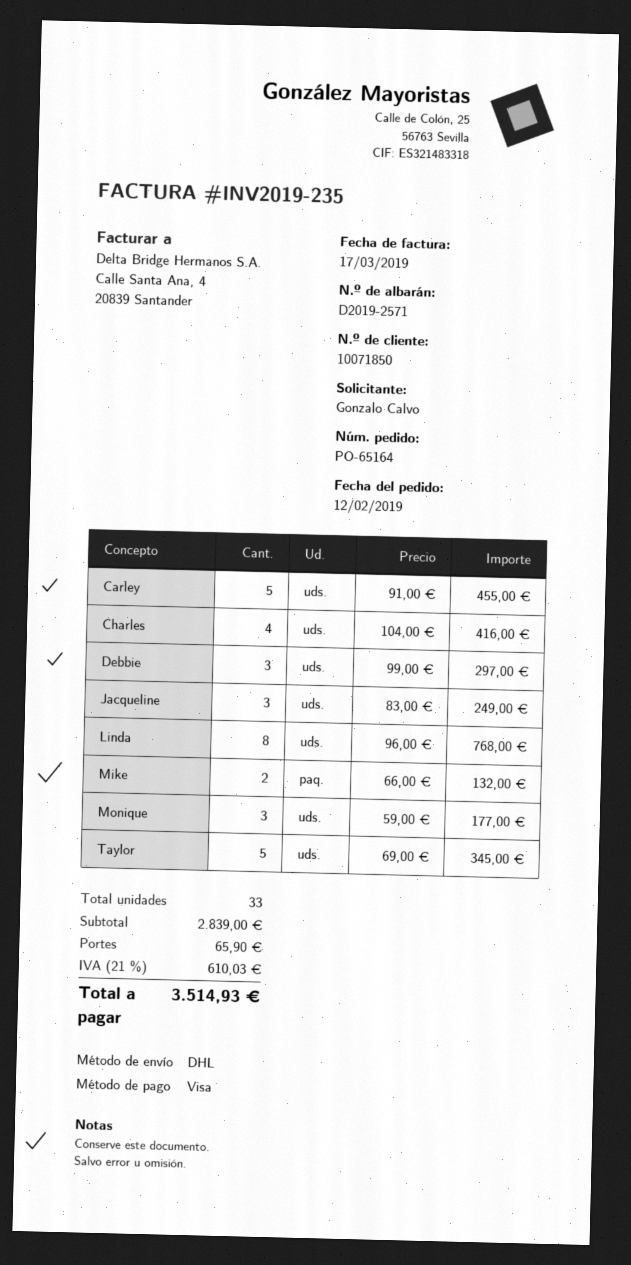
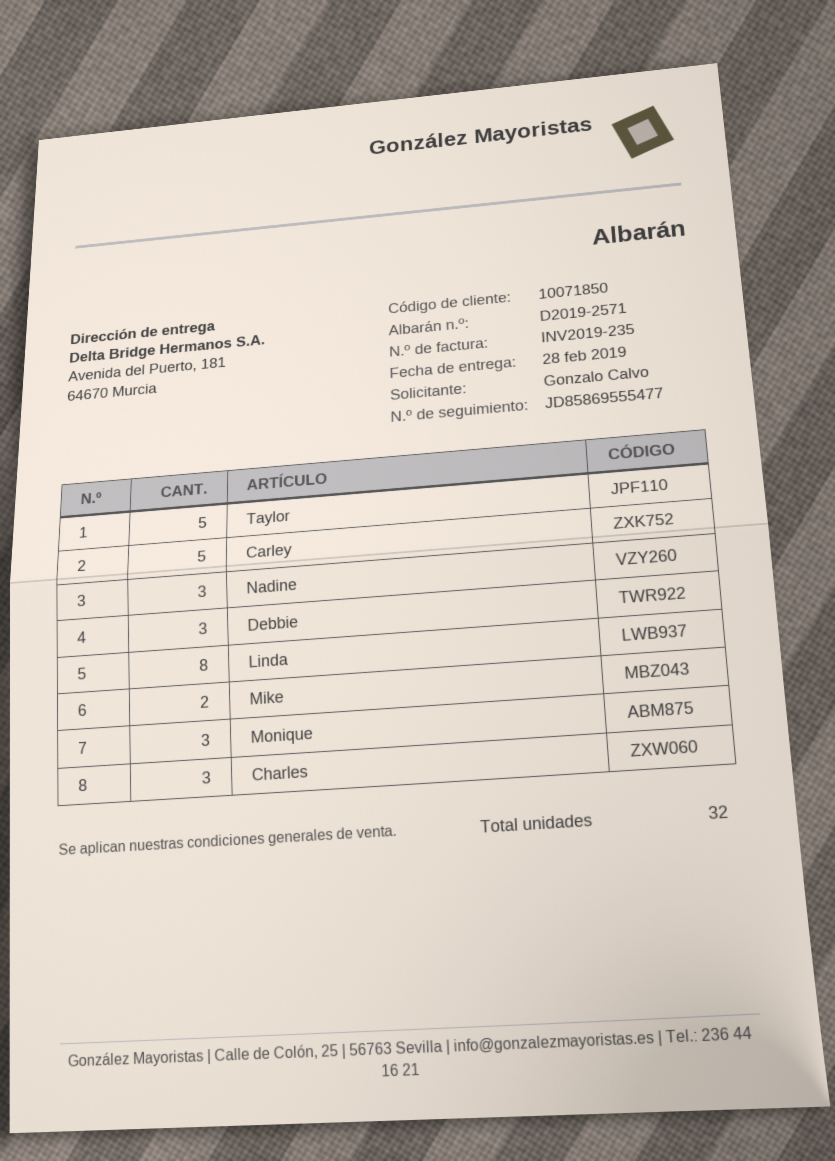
Charles: 4 -> 3
Jacqueline: 3 -> none
Nadine: none -> 3
total quantity: 33 -> 32

